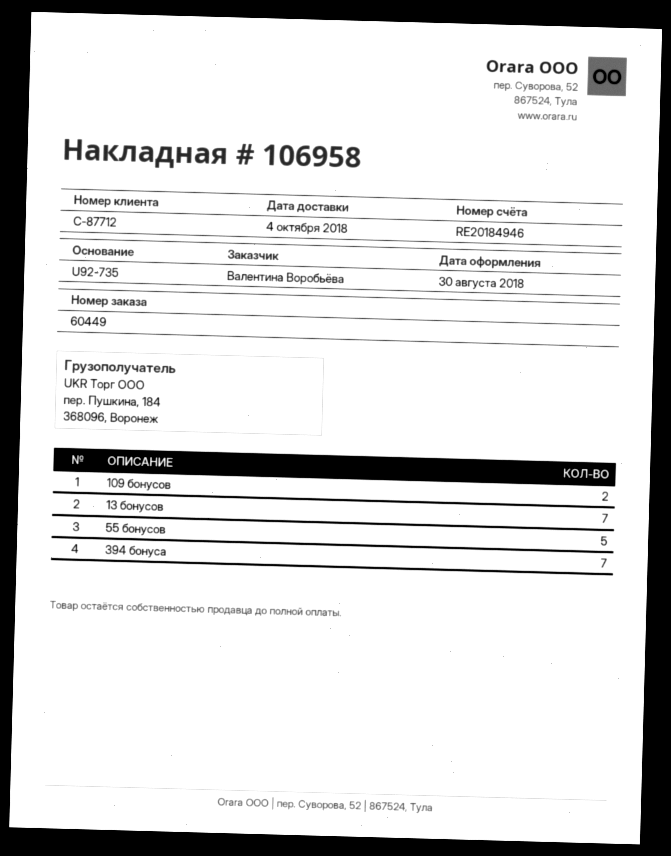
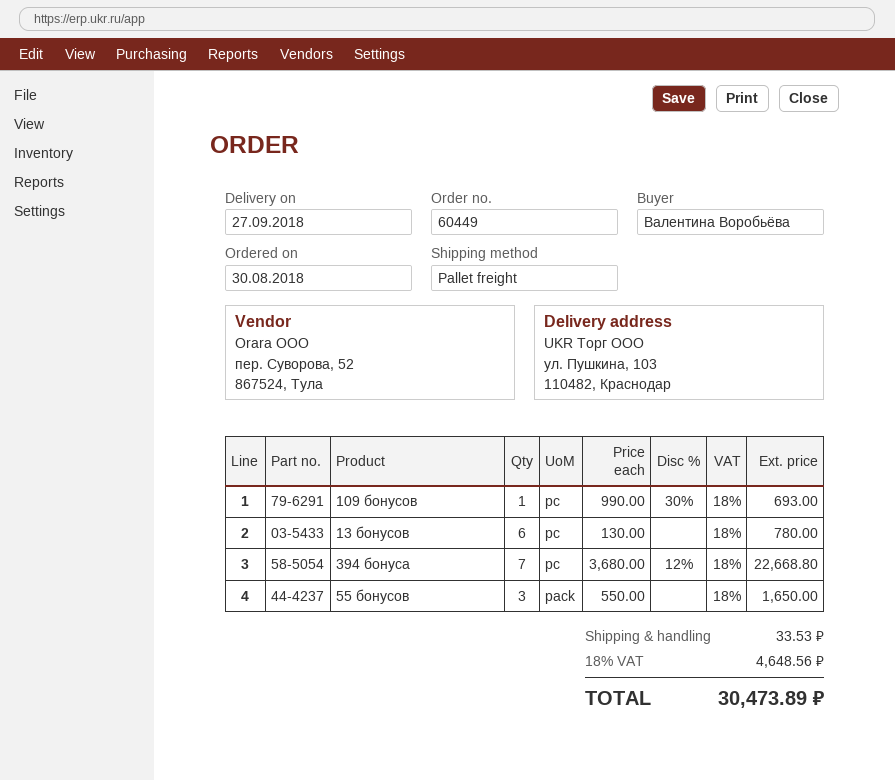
delivery date: 2018-10-04 -> 2018-09-27
ship to: пер. Пушкина, 184, 368096, Воронеж -> ул. Пушкина, 103, 110482, Краснодар
109 бонусов: 2 -> 1
13 бонусов: 7 -> 6
55 бонусов: 5 -> 3

